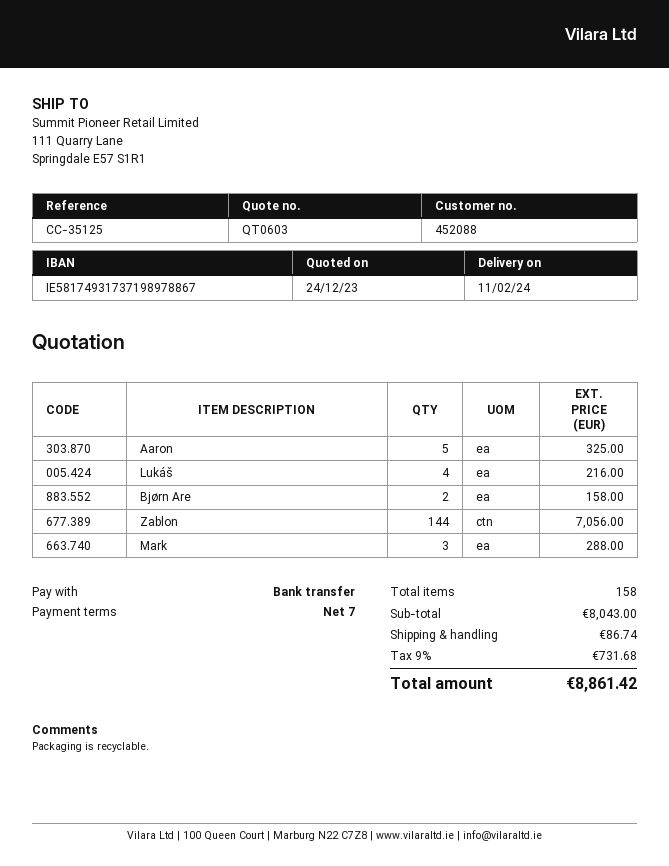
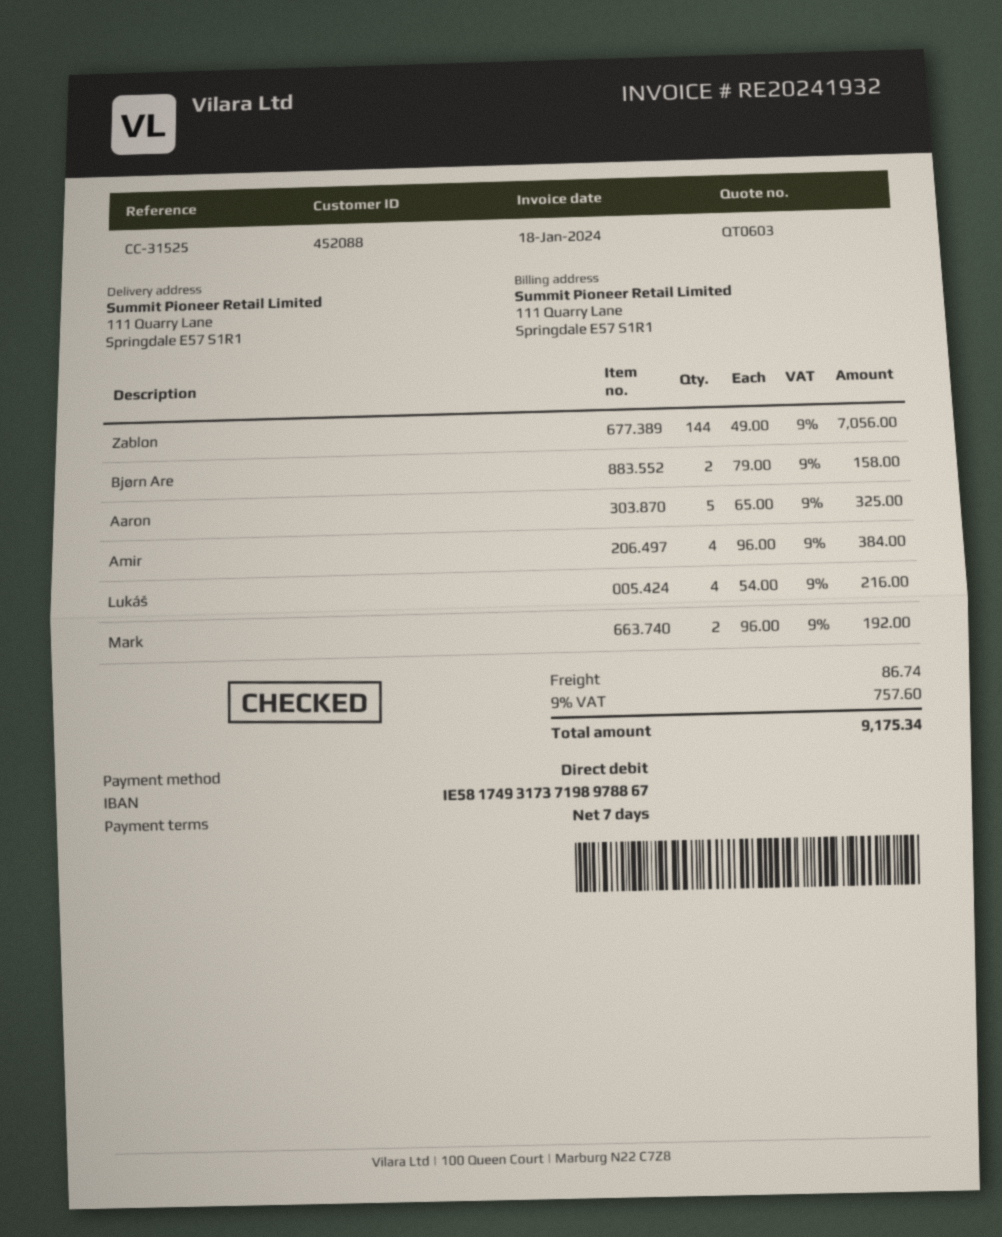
reference: CC-35125 -> CC-31525
payment method: bank transfer -> direct debit
Mark: 3 for 288.00 -> 2 for 192.00
Amir: none -> 4 for 384.00
tax: 9% = 731.68 -> 9% = 757.60
total: 8861.42 -> 9175.34

